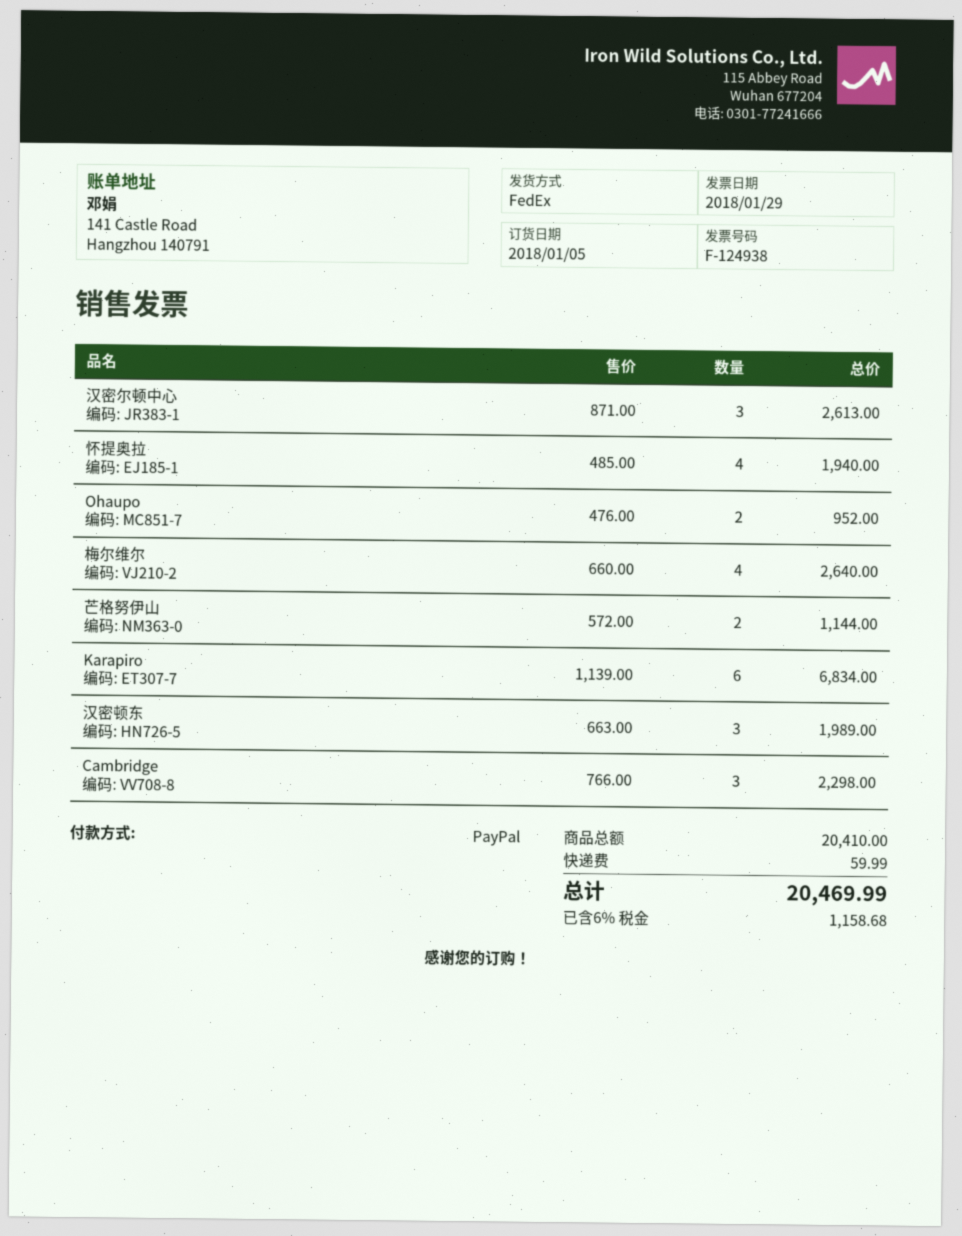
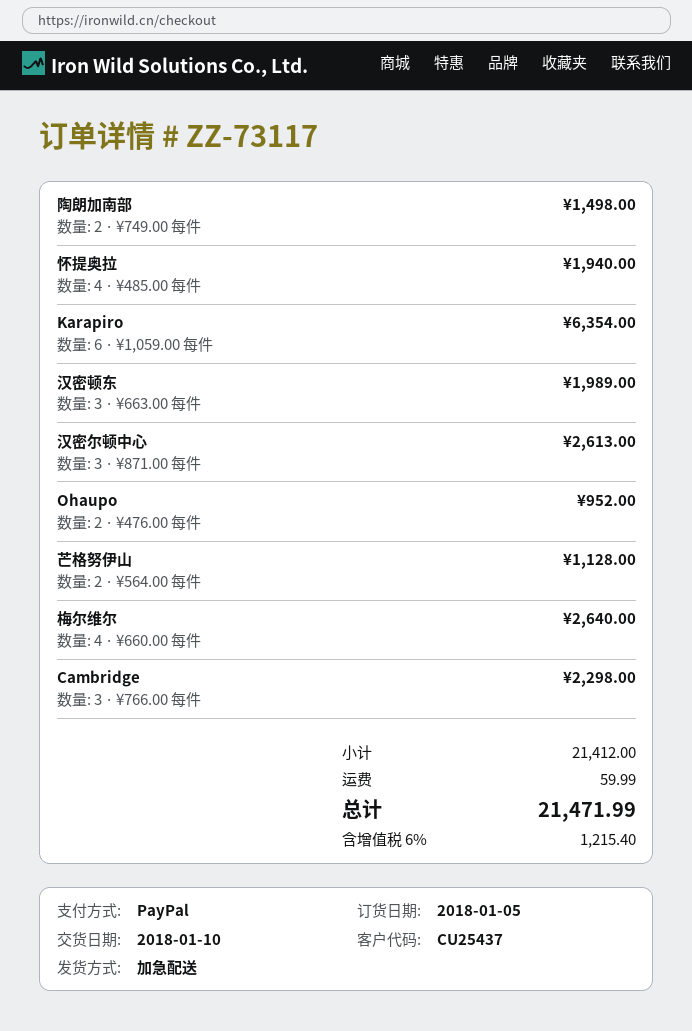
shipping method: FedEx -> express
芒格努伊山: 2 x 572.00 = 1144.00 -> 2 x 564.00 = 1128.00
Karapiro: 6 x 1139.00 = 6834.00 -> 6 x 1059.00 = 6354.00
陶朗加南部: none -> 2 x 749.00 = 1498.00
subtotal: 20410.00 -> 21412.00
tax: 6% = 1158.68 -> 6% = 1215.40
total: 20469.99 -> 21471.99

